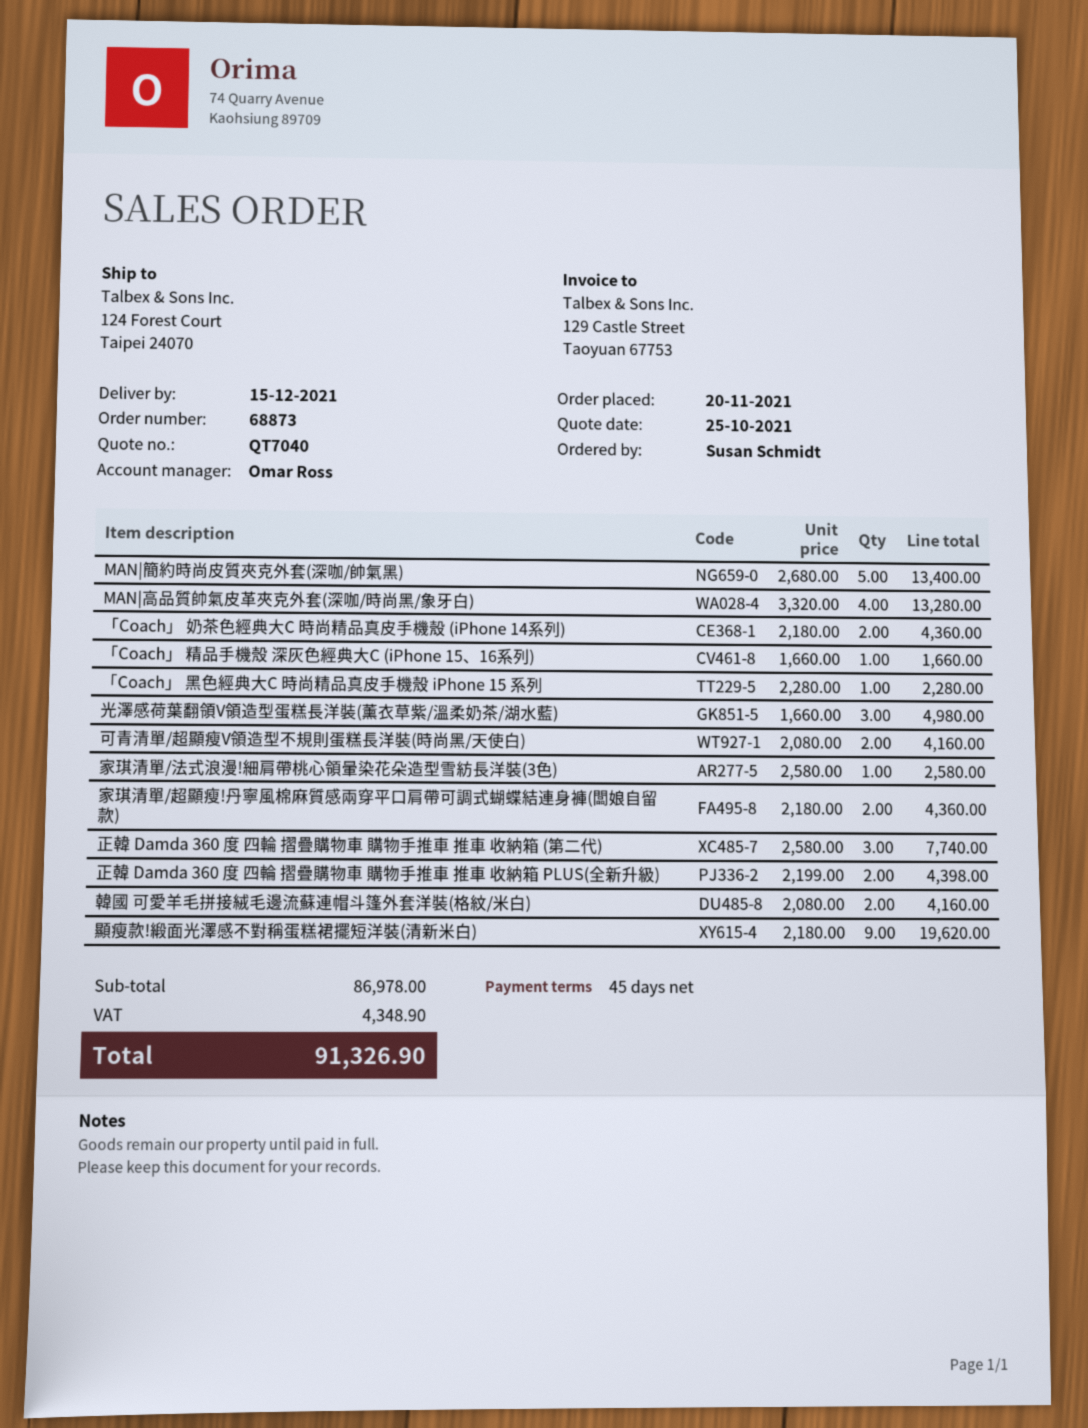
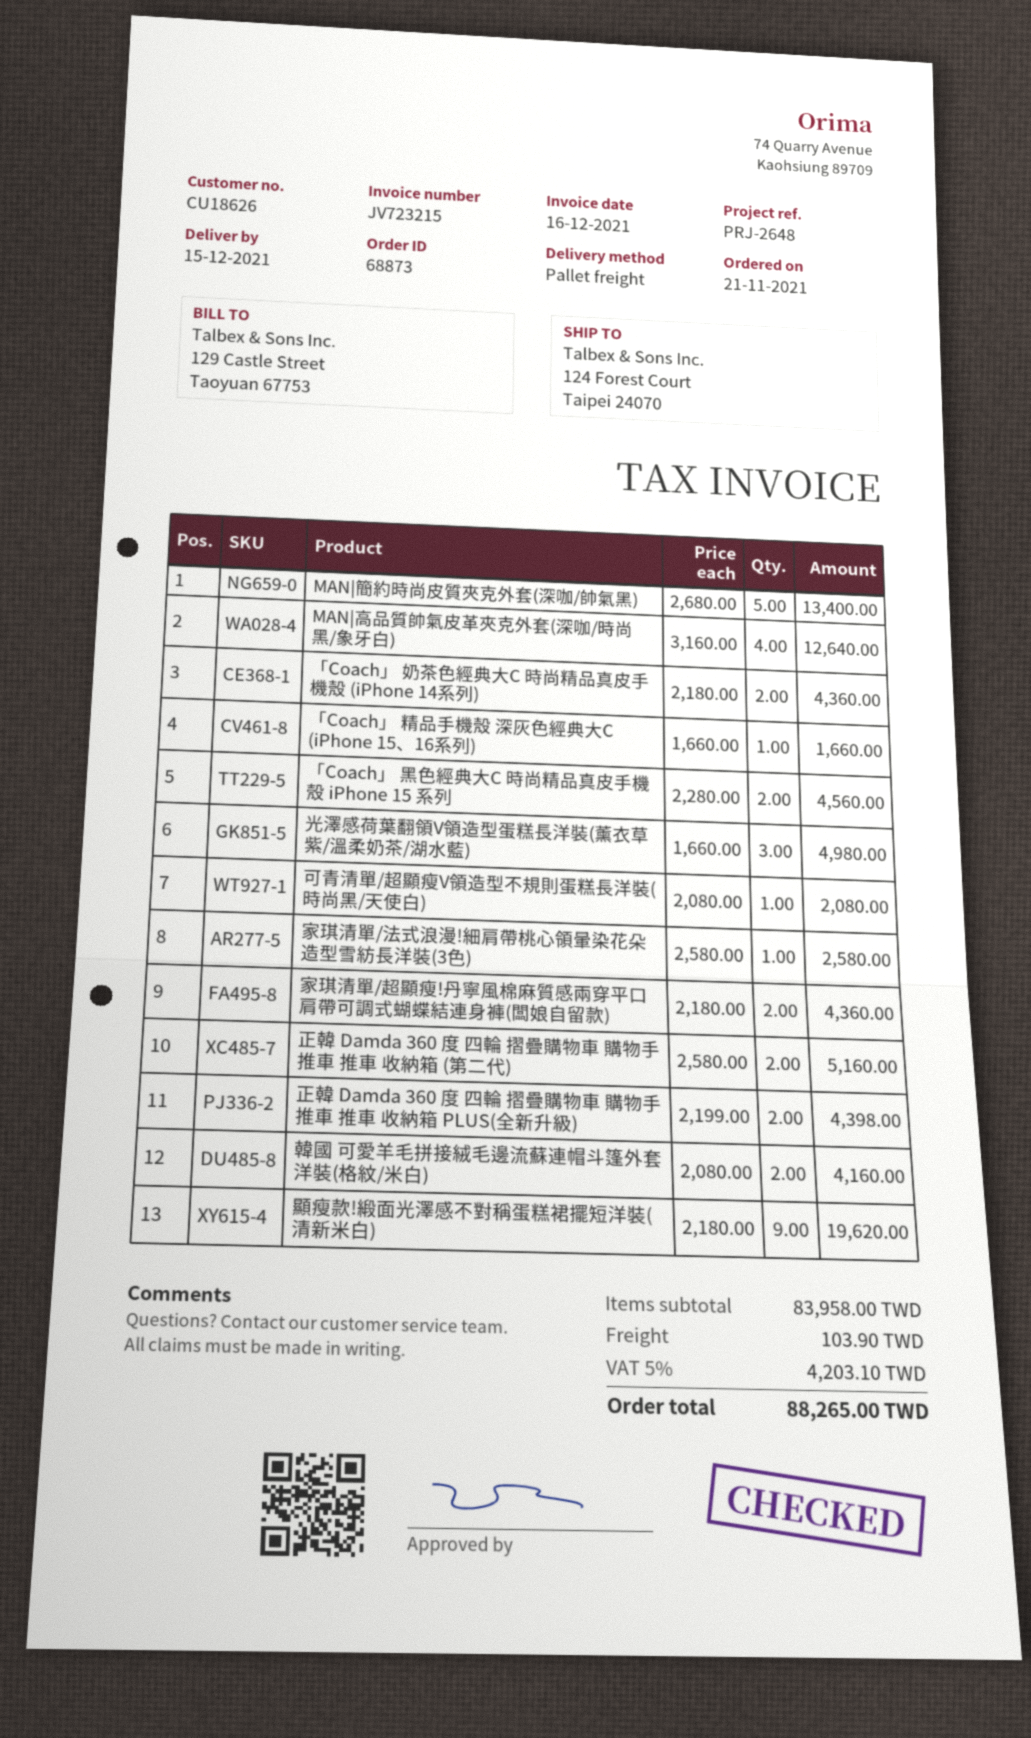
order date: 2021-11-20 -> 2021-11-21
MAN|高品質帥氣皮革夾克外套(深咖/時尚黑/象牙白): 4 x 3320.00 = 13280.00 -> 4 x 3160.00 = 12640.00
「Coach」 黑色經典大C 時尚精品真皮手機殼 iPhone 15 系列: 1 x 2280.00 = 2280.00 -> 2 x 2280.00 = 4560.00
可青清單/超顯瘦V領造型不規則蛋糕長洋裝(時尚黑/天使白): 2 x 2080.00 = 4160.00 -> 1 x 2080.00 = 2080.00
正韓 Damda 360 度 四輪 摺疊購物車 購物手推車 推車 收納箱 (第二代): 3 x 2580.00 = 7740.00 -> 2 x 2580.00 = 5160.00
subtotal: 86978.00 -> 83958.00
shipping: none -> 103.90
tax: 4348.90 -> 4203.10
total: 91326.90 -> 88265.00

